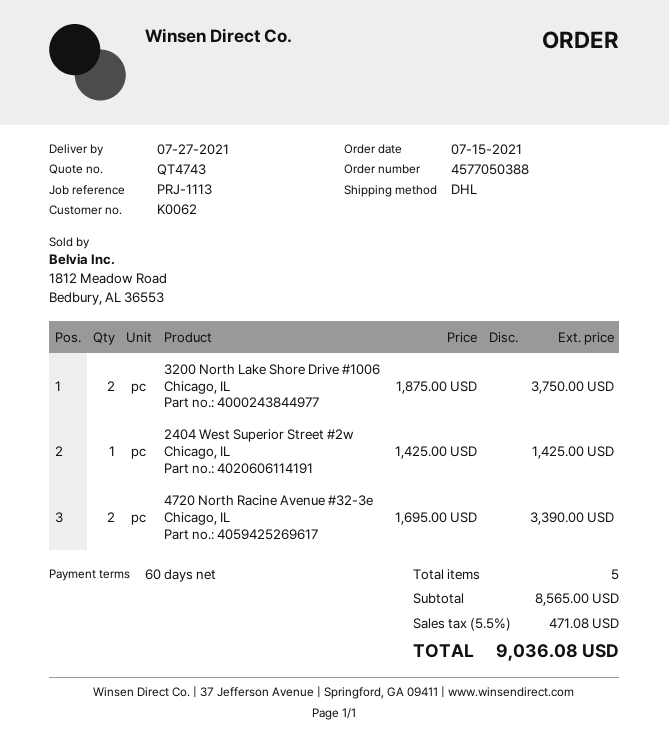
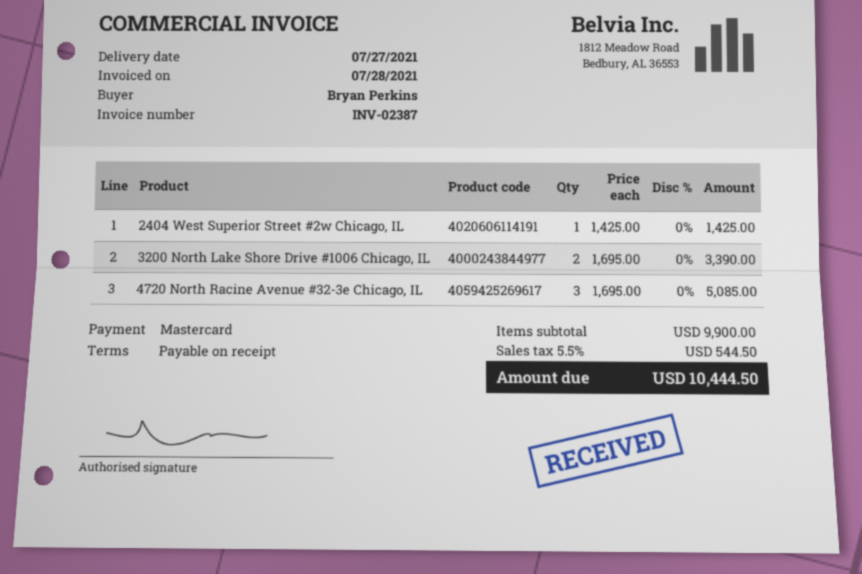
payment terms: 60 days -> on receipt
3200 North Lake Shore Drive #1006 Chicago, IL: 2 x 1875.00 = 3750.00 -> 2 x 1695.00 = 3390.00
4720 North Racine Avenue #32-3e Chicago, IL: 2 x 1695.00 = 3390.00 -> 3 x 1695.00 = 5085.00
subtotal: 8565.00 -> 9900.00
tax: 5.5% = 471.08 -> 5.5% = 544.50
total: 9036.08 -> 10444.50

